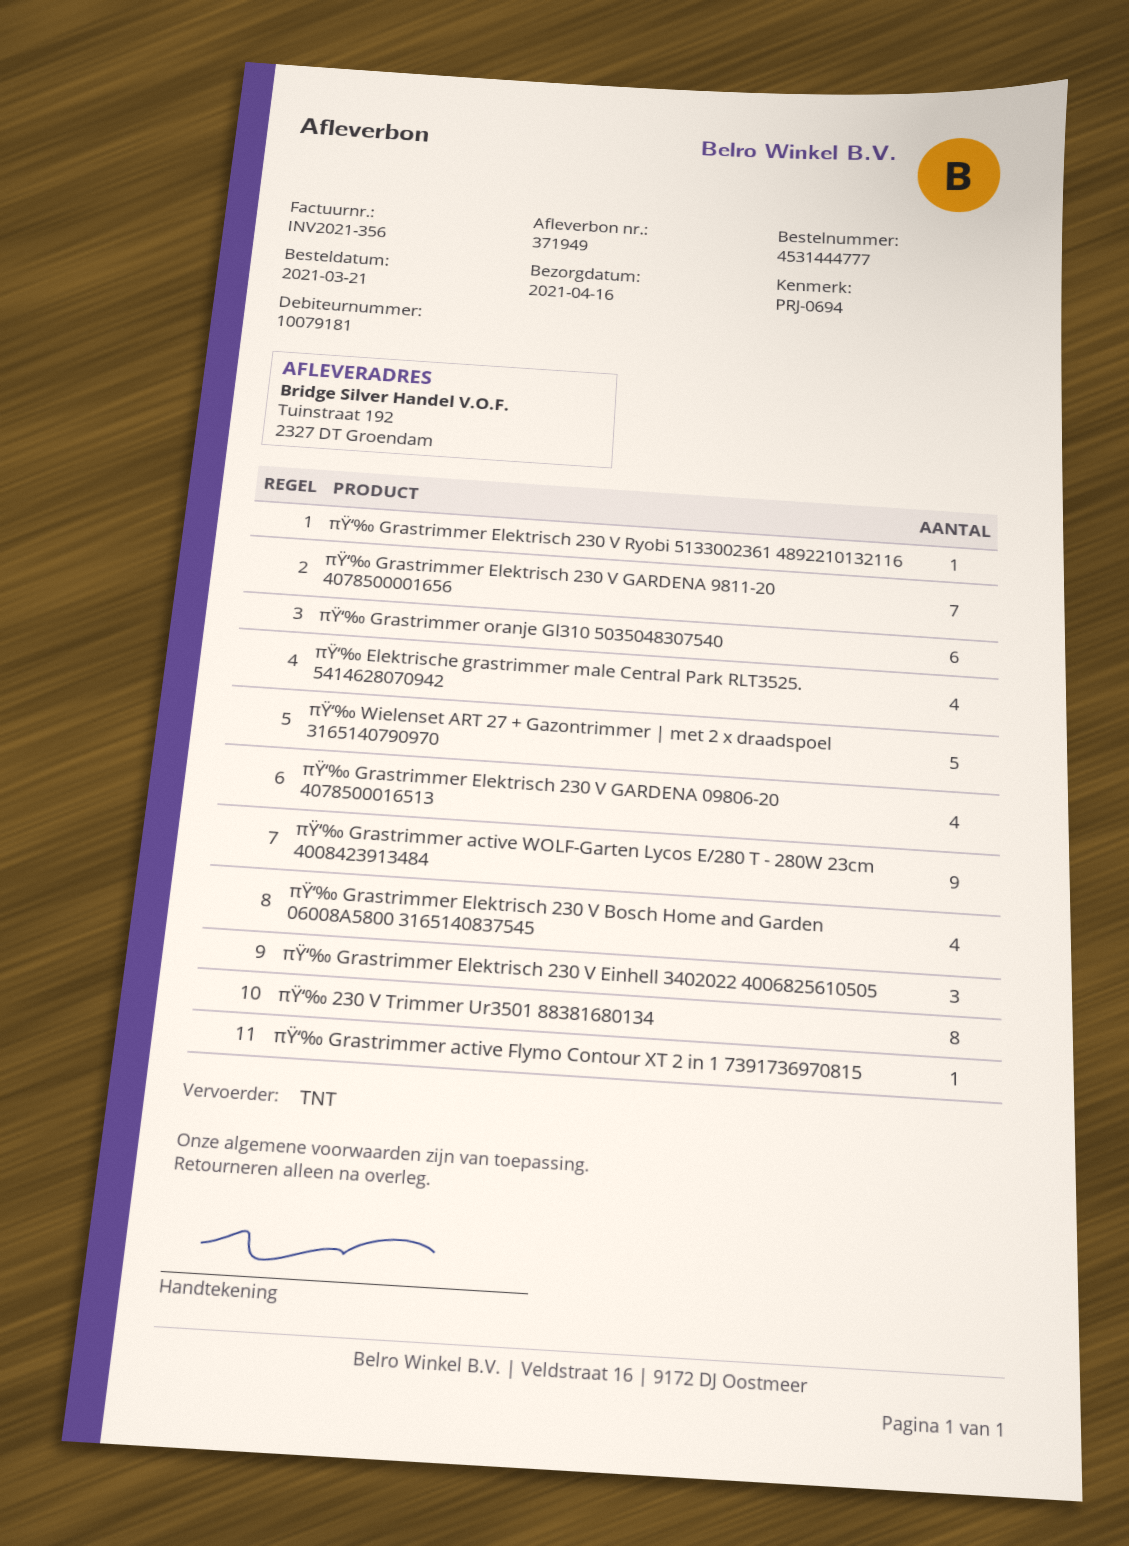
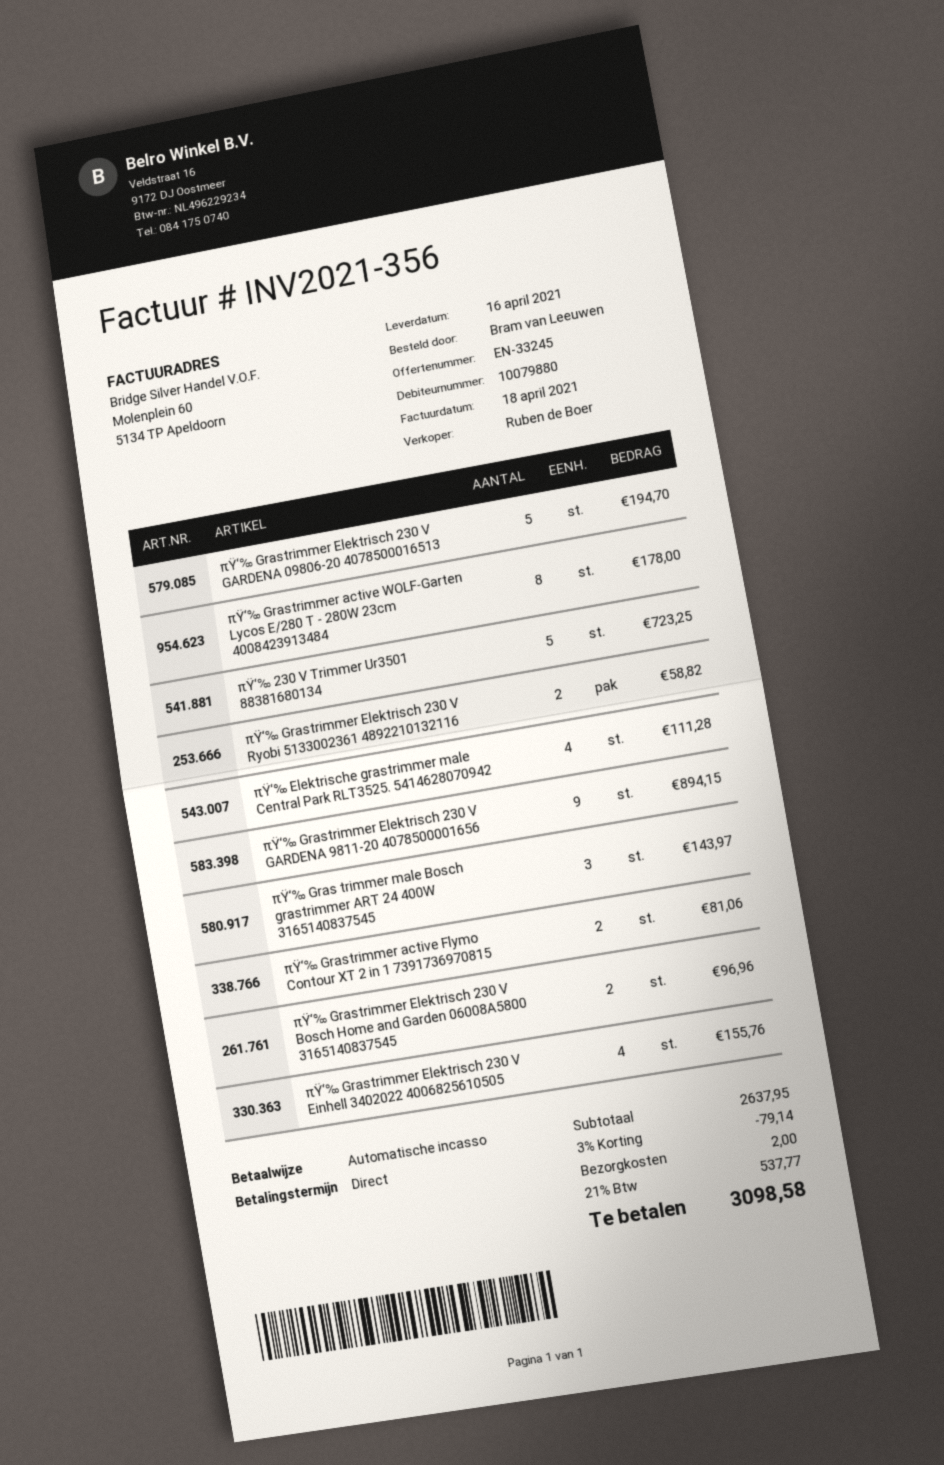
customer number: 10079181 -> 10079880
πŸ‘‰ Grastrimmer Elektrisch 230 V Ryobi 5133002361 4892210132116: 1 -> 2
πŸ‘‰ Grastrimmer Elektrisch 230 V GARDENA 9811-20 4078500001656: 7 -> 9
πŸ‘‰ Grastrimmer oranje Gl310 5035048307540: 6 -> none
πŸ‘‰ Wielenset ART 27 + Gazontrimmer | met 2 x draadspoel 3165140790970: 5 -> none
πŸ‘‰ Grastrimmer Elektrisch 230 V GARDENA 09806-20 4078500016513: 4 -> 5
πŸ‘‰ Grastrimmer active WOLF-Garten Lycos E/280 T - 280W 23cm 4008423913484: 9 -> 8
πŸ‘‰ Grastrimmer Elektrisch 230 V Bosch Home and Garden 06008A5800 3165140837545: 4 -> 2
πŸ‘‰ Grastrimmer Elektrisch 230 V Einhell 3402022 4006825610505: 3 -> 4
πŸ‘‰ 230 V Trimmer Ur3501 88381680134: 8 -> 5
πŸ‘‰ Grastrimmer active Flymo Contour XT 2 in 1 7391736970815: 1 -> 2
πŸ‘‰ Gras trimmer male Bosch grastrimmer ART 24 400W 3165140837545: none -> 3

